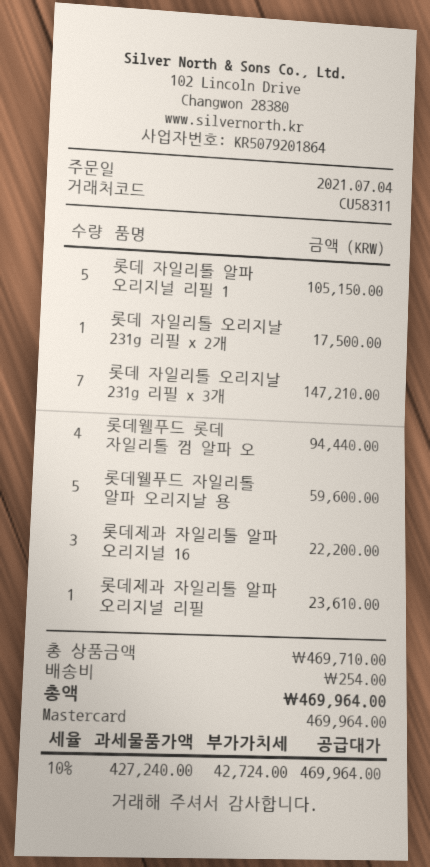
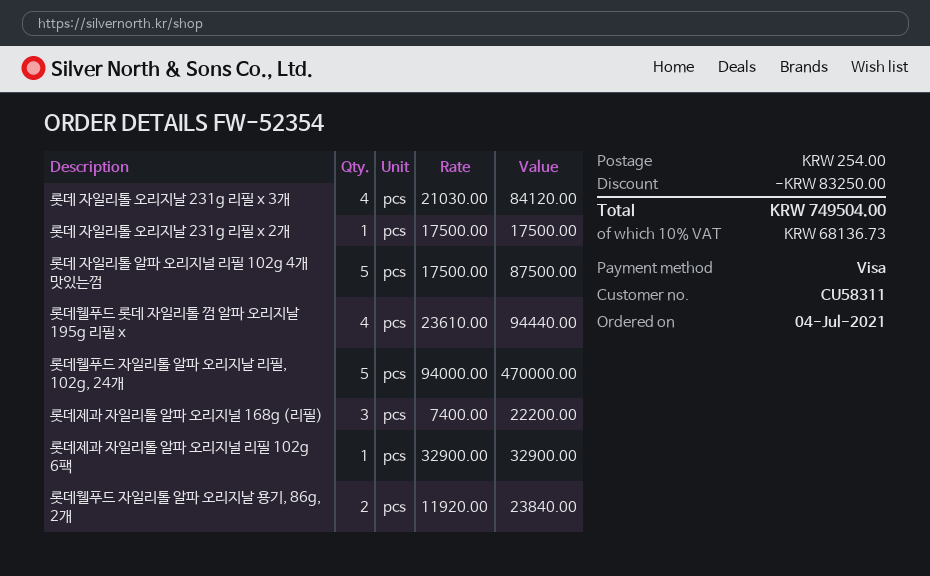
payment method: Mastercard -> Visa
롯데 자일리톨 알파 오리지널 리필 1: 5 for 105150.00 -> 5 for 87500.00
롯데 자일리톨 오리지날 231g 리필 x 3개: 7 for 147210.00 -> 4 for 84120.00
롯데웰푸드 자일리톨 알파 오리지날 용: 5 for 59600.00 -> 2 for 23840.00
롯데제과 자일리톨 알파 오리지널 리필: 1 for 23610.00 -> 1 for 32900.00
롯데웰푸드 자일리톨 알파 오리지날 리필, 102g, 24개: none -> 5 for 470000.00
discount: none -> 83250.00
tax: 10% = 42724.00 -> 10% = 68136.73
total: 469964.00 -> 749504.00

